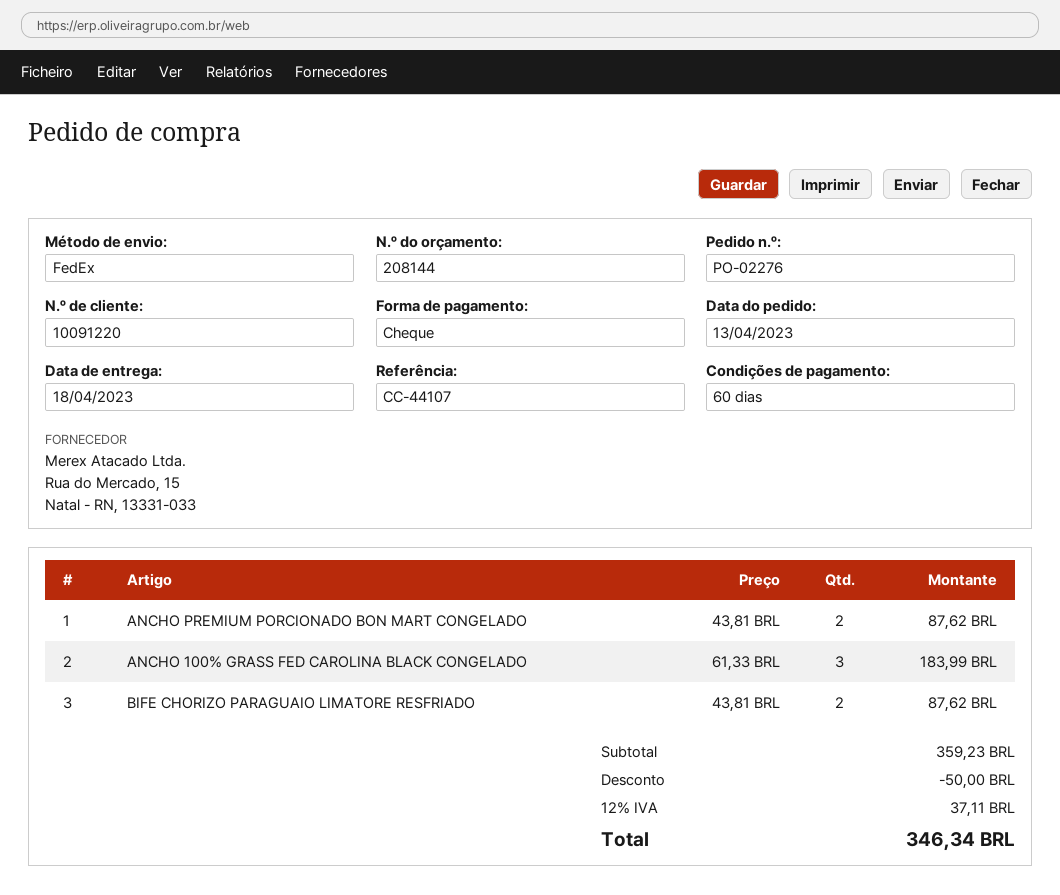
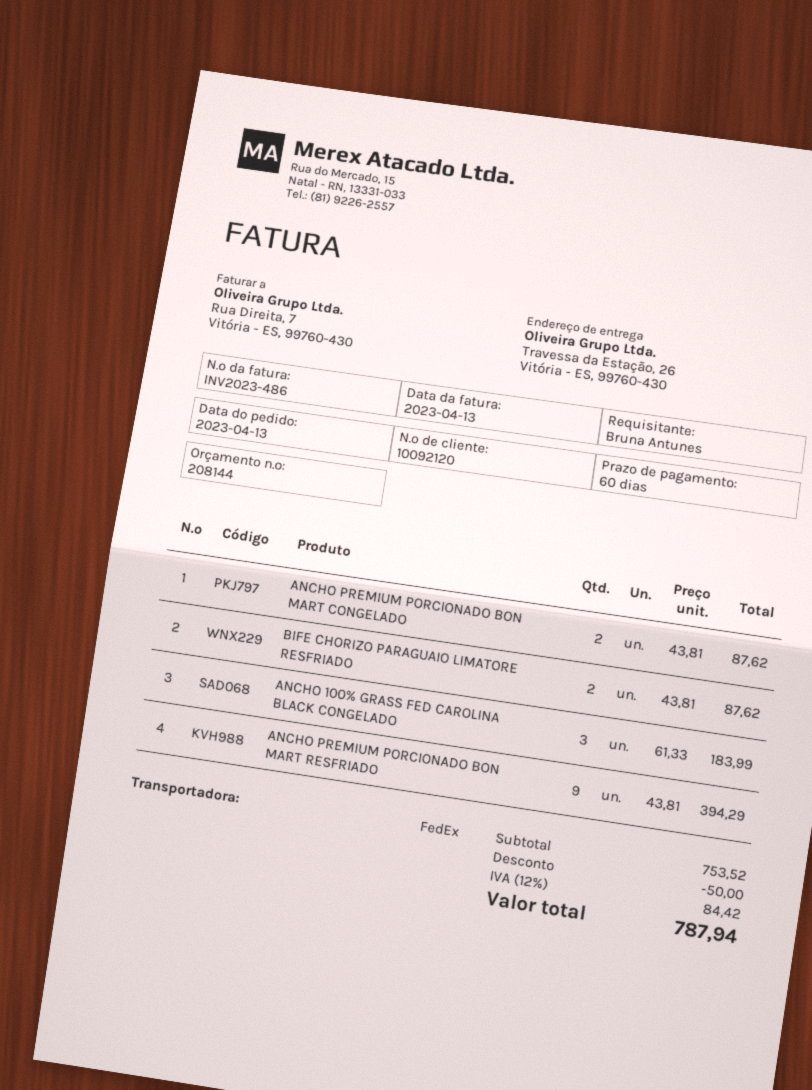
customer number: 10091220 -> 10092120
ANCHO PREMIUM PORCIONADO BON MART RESFRIADO: none -> 9 x 43.81 = 394.29
subtotal: 359.23 -> 753.52
tax: 12% = 37.11 -> 12% = 84.42
total: 346.34 -> 787.94

